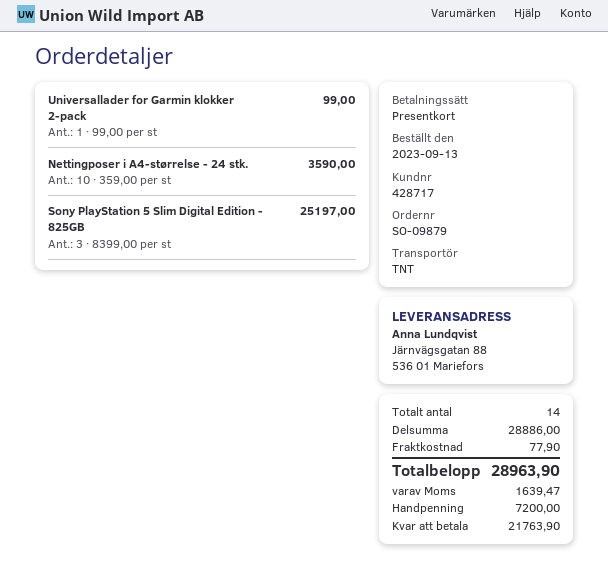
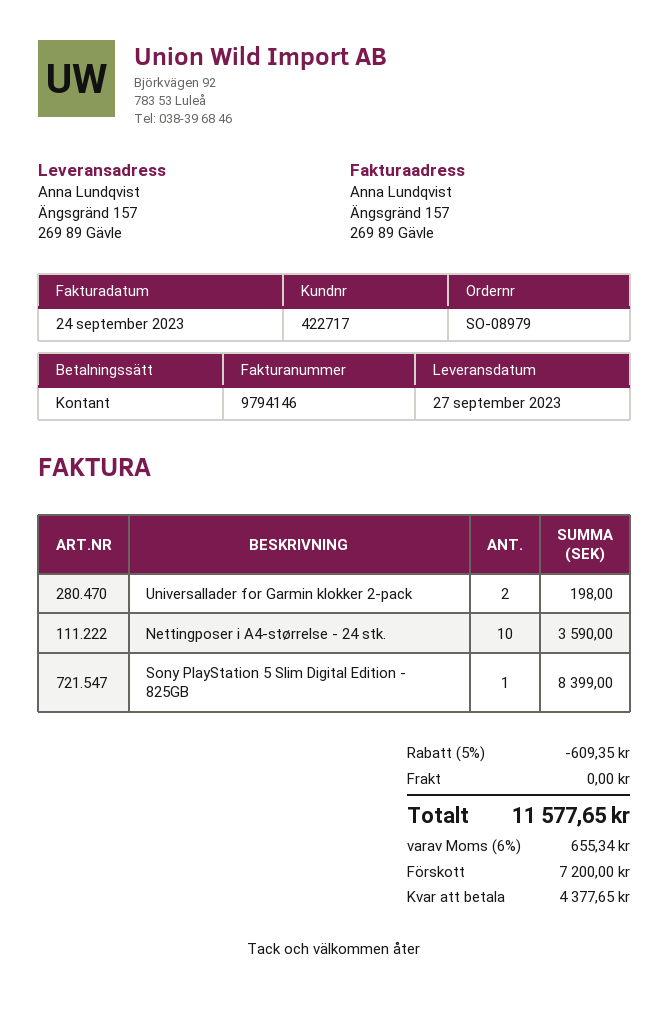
order number: SO-09879 -> SO-08979
customer number: 428717 -> 422717
payment method: gift card -> cash
ship to: Järnvägsgatan 88, 536 01 Mariefors -> Ängsgränd 157, 269 89 Gävle
Universallader for Garmin klokker 2-pack: 1 for 99.00 -> 2 for 198.00
Sony PlayStation 5 Slim Digital Edition - 825GB: 3 for 25197.00 -> 1 for 8399.00
discount: none -> 5% = 609.35
shipping: 77.90 -> 0.00
tax: 1639.47 -> 655.34
total: 28963.90 -> 11577.65
balance: 21763.90 -> 4377.65

